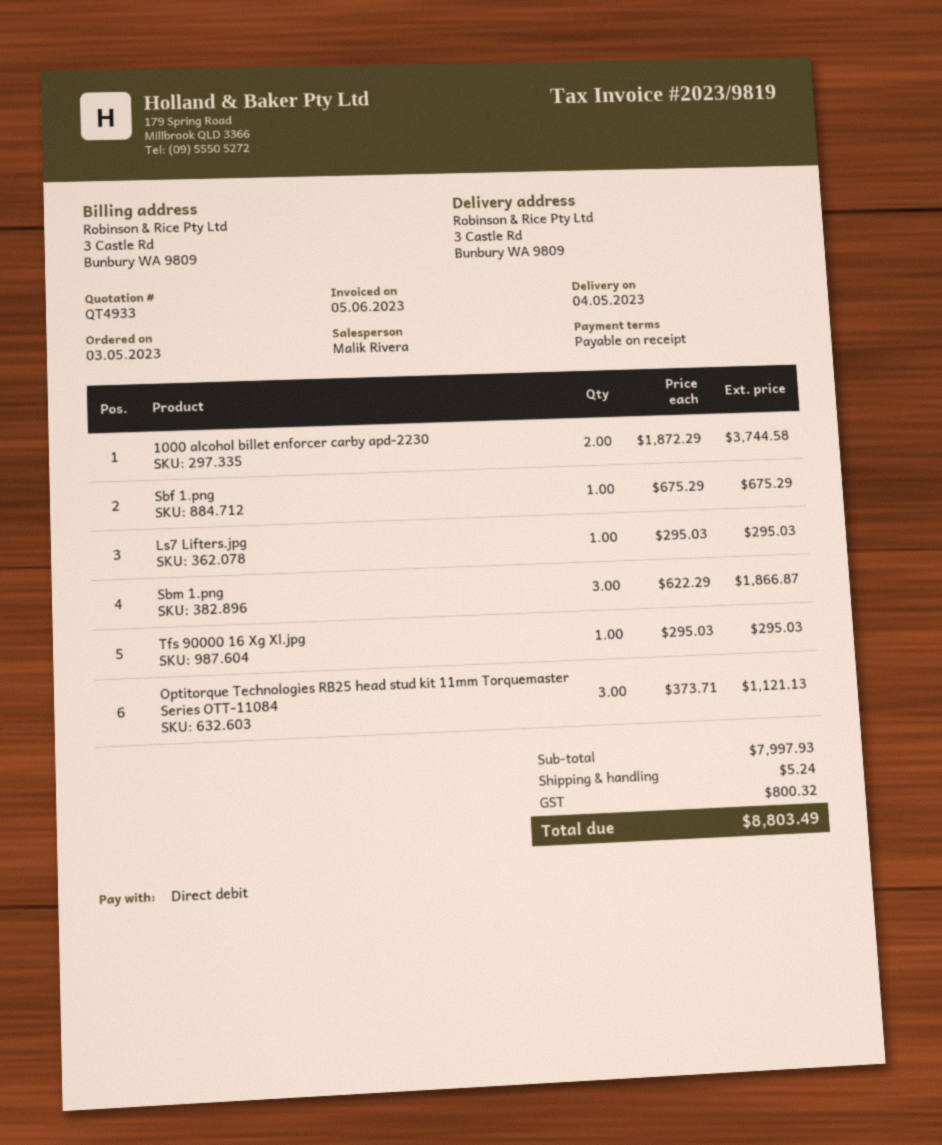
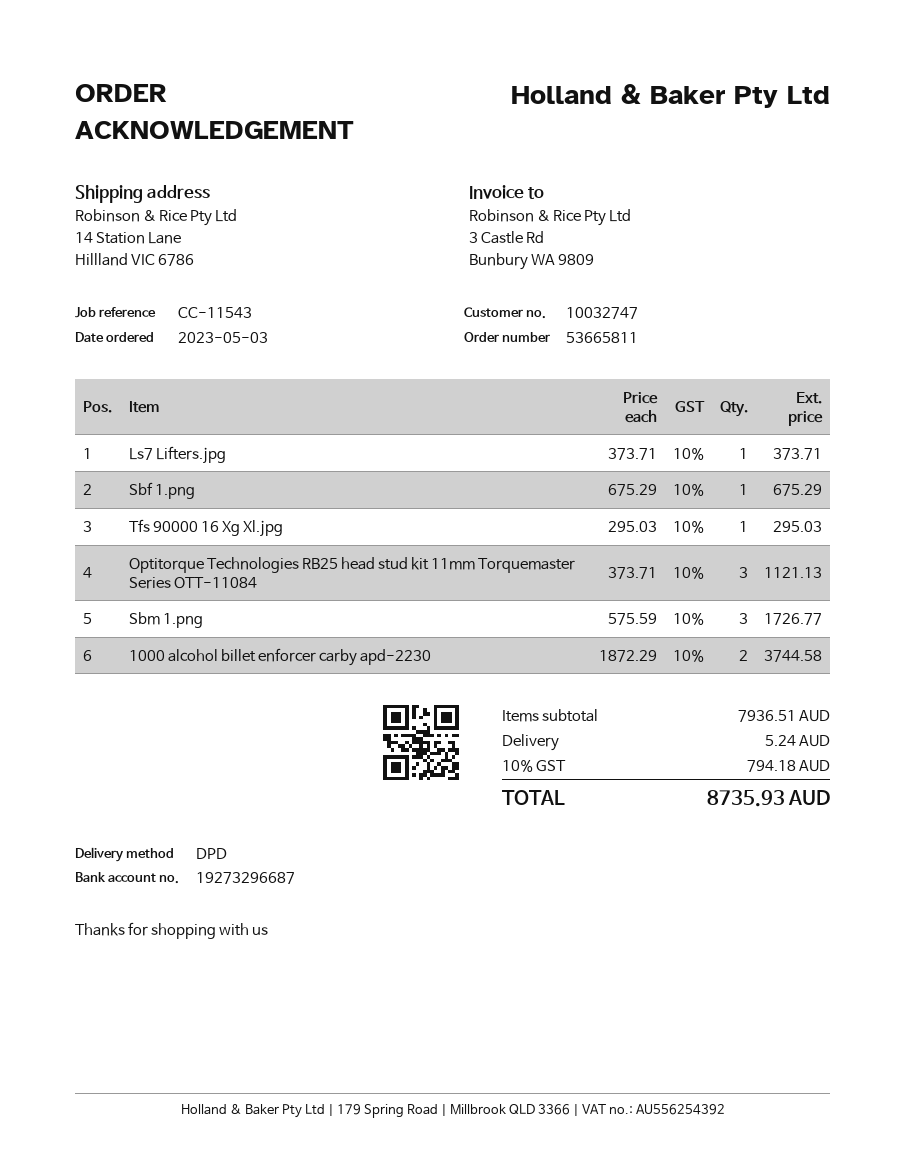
ship to: 3 Castle Rd, Bunbury WA 9809 -> 14 Station Lane, Hillland VIC 6786
Ls7 Lifters.jpg: 1 x 295.03 = 295.03 -> 1 x 373.71 = 373.71
Sbm 1.png: 3 x 622.29 = 1866.87 -> 3 x 575.59 = 1726.77
subtotal: 7997.93 -> 7936.51
tax: 800.32 -> 794.18
total: 8803.49 -> 8735.93

